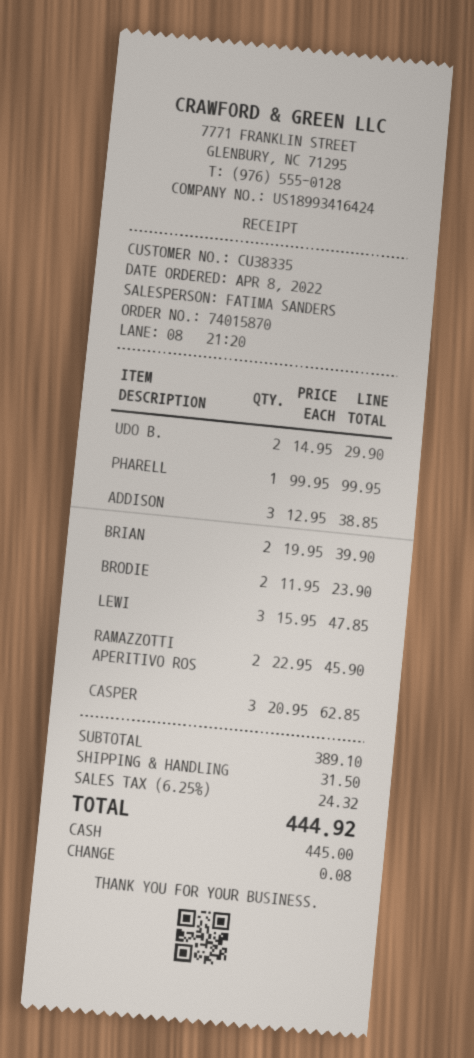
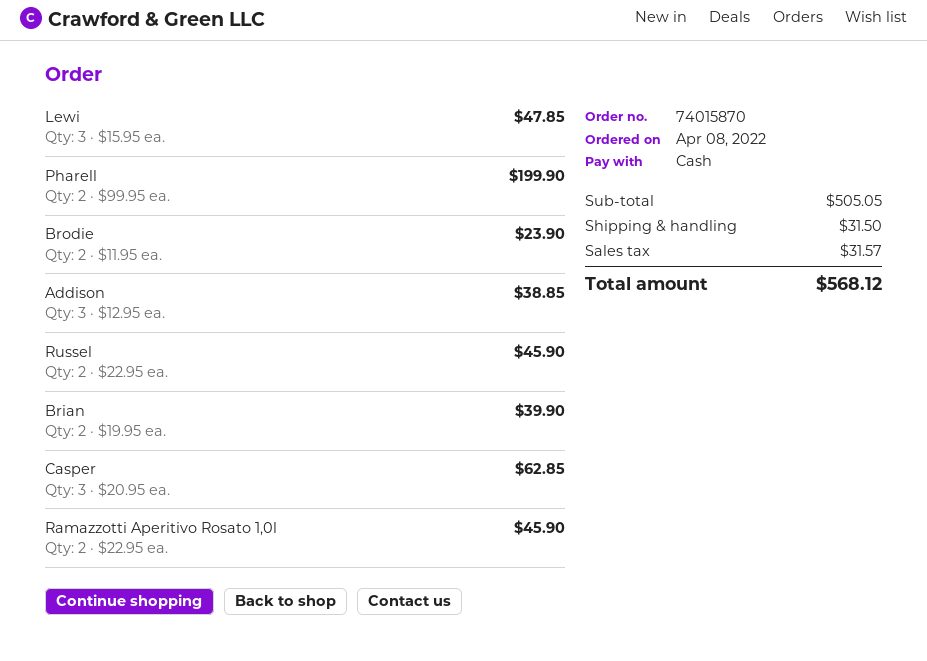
UDO B.: 2 x 14.95 = 29.90 -> none
PHARELL: 1 x 99.95 = 99.95 -> 2 x 99.95 = 199.90
Russel: none -> 2 x 22.95 = 45.90
subtotal: 389.10 -> 505.05
tax: 24.32 -> 31.57
total: 444.92 -> 568.12

